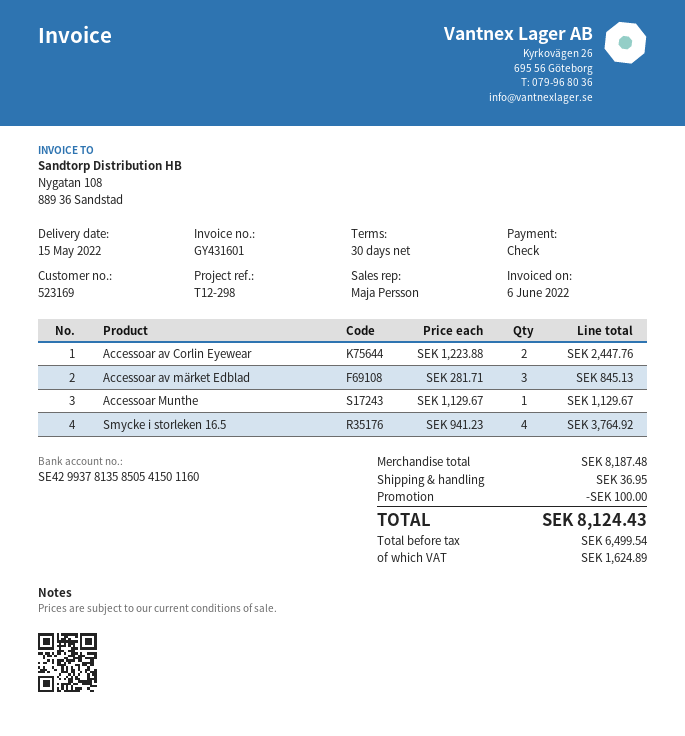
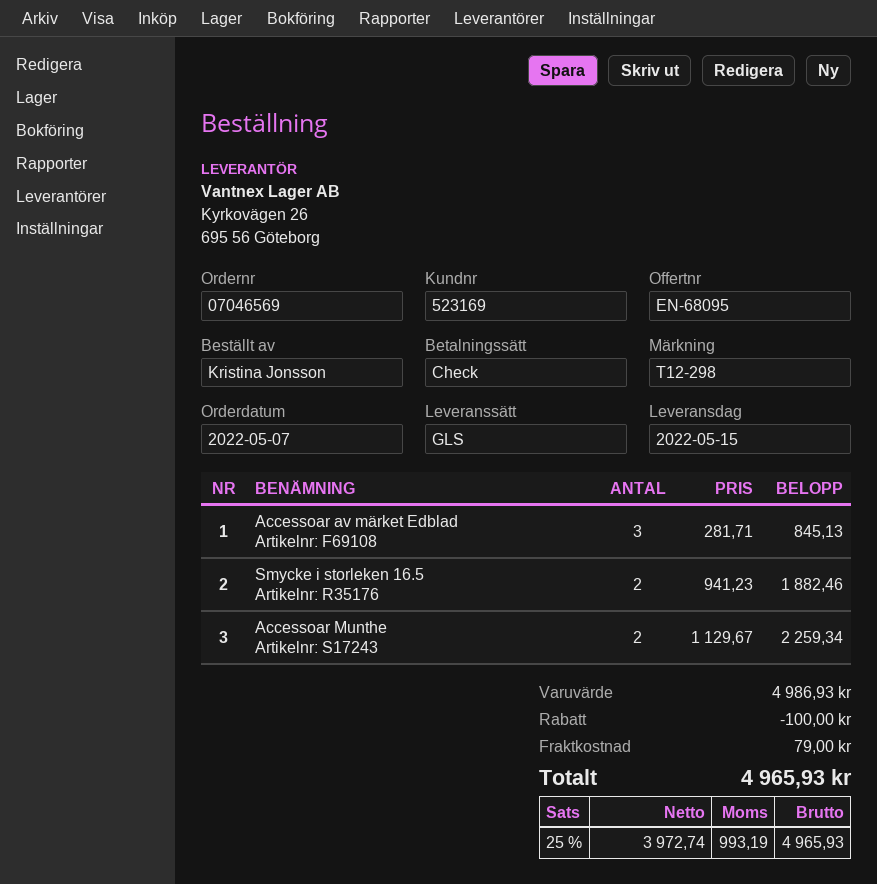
Accessoar av Corlin Eyewear: 2 x 1223.88 = 2447.76 -> none
Accessoar Munthe: 1 x 1129.67 = 1129.67 -> 2 x 1129.67 = 2259.34
Smycke i storleken 16.5: 4 x 941.23 = 3764.92 -> 2 x 941.23 = 1882.46
subtotal: 8187.48 -> 4986.93
shipping: 36.95 -> 79.00
net: 6499.54 -> 3972.74
tax: 1624.89 -> 993.19
total: 8124.43 -> 4965.93

